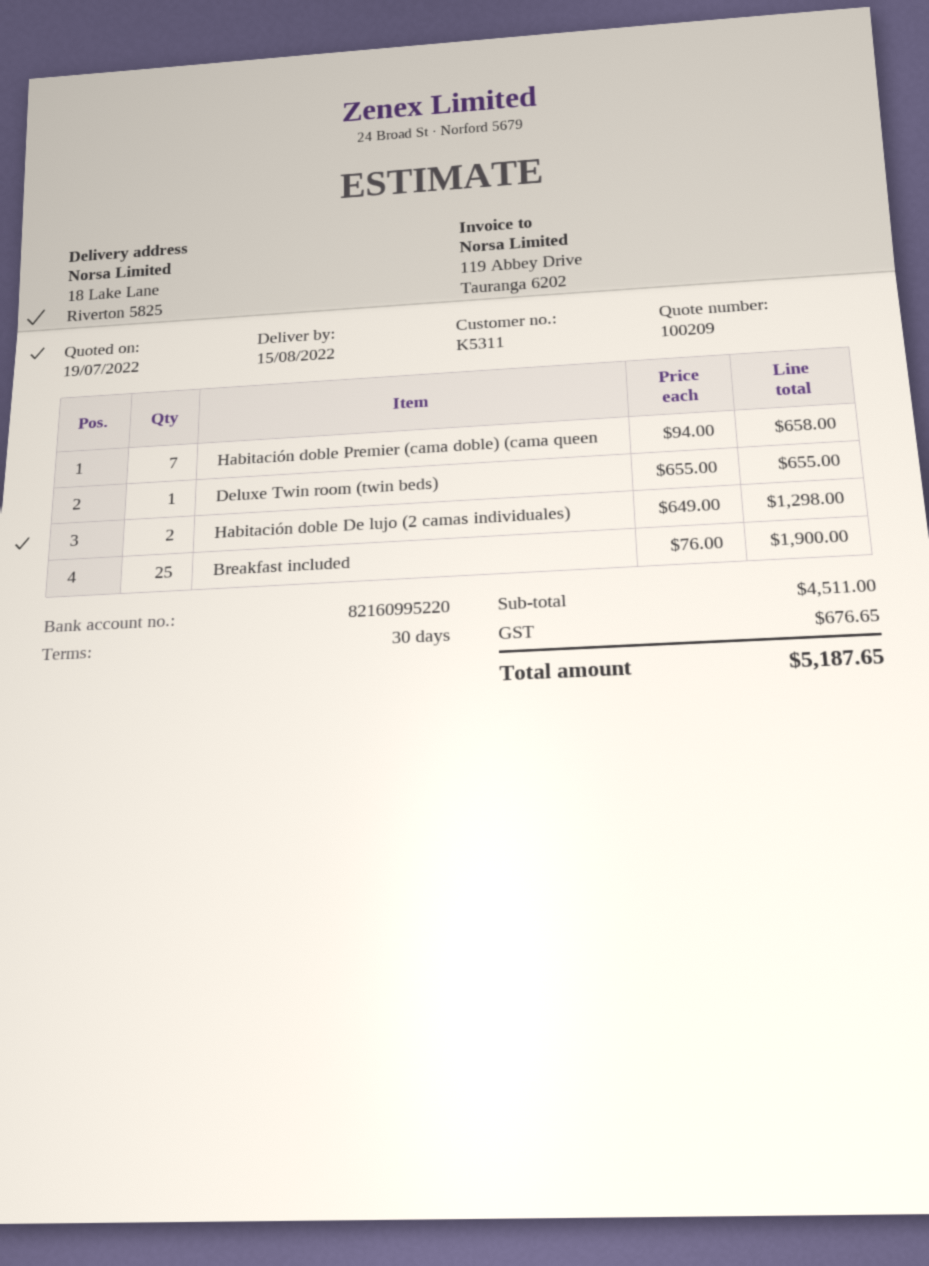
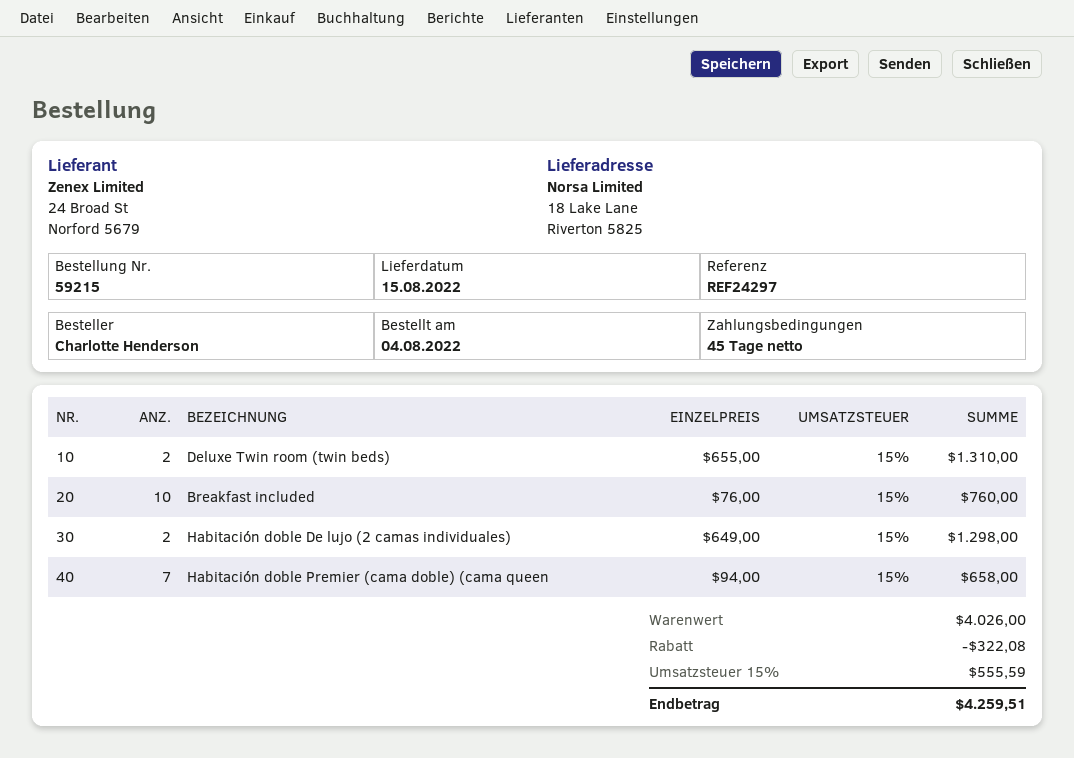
payment terms: 30 days -> 45 days
Deluxe Twin room (twin beds): 1 x 655.00 = 655.00 -> 2 x 655.00 = 1310.00
Breakfast included: 25 x 76.00 = 1900.00 -> 10 x 76.00 = 760.00
subtotal: 4511.00 -> 4026.00
discount: none -> 322.08
tax: 676.65 -> 555.59
total: 5187.65 -> 4259.51

